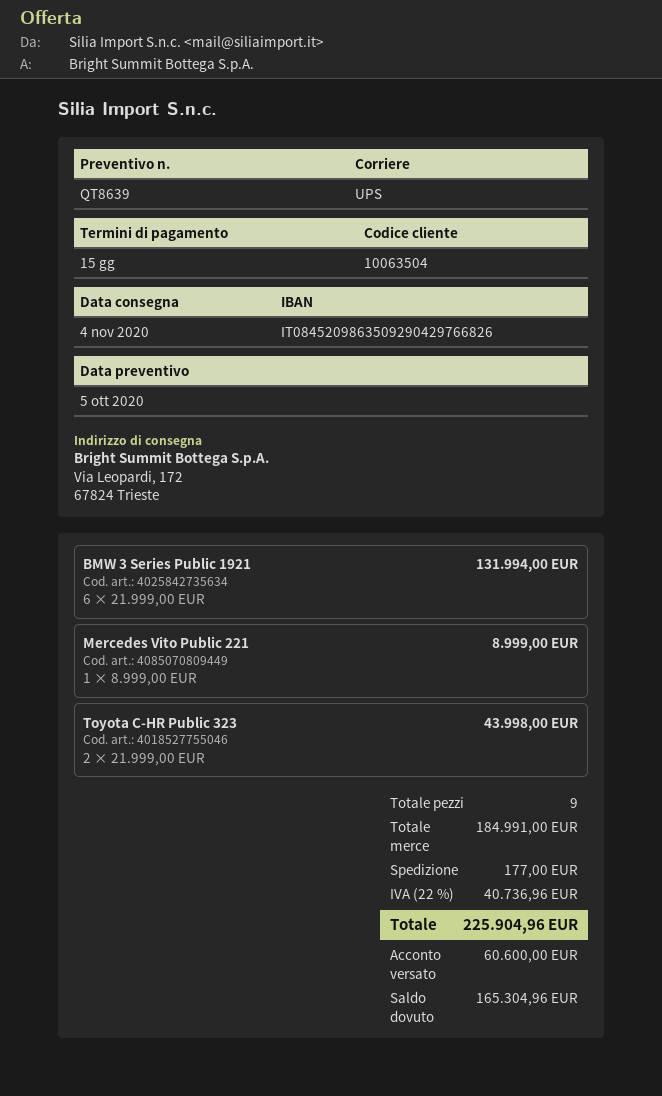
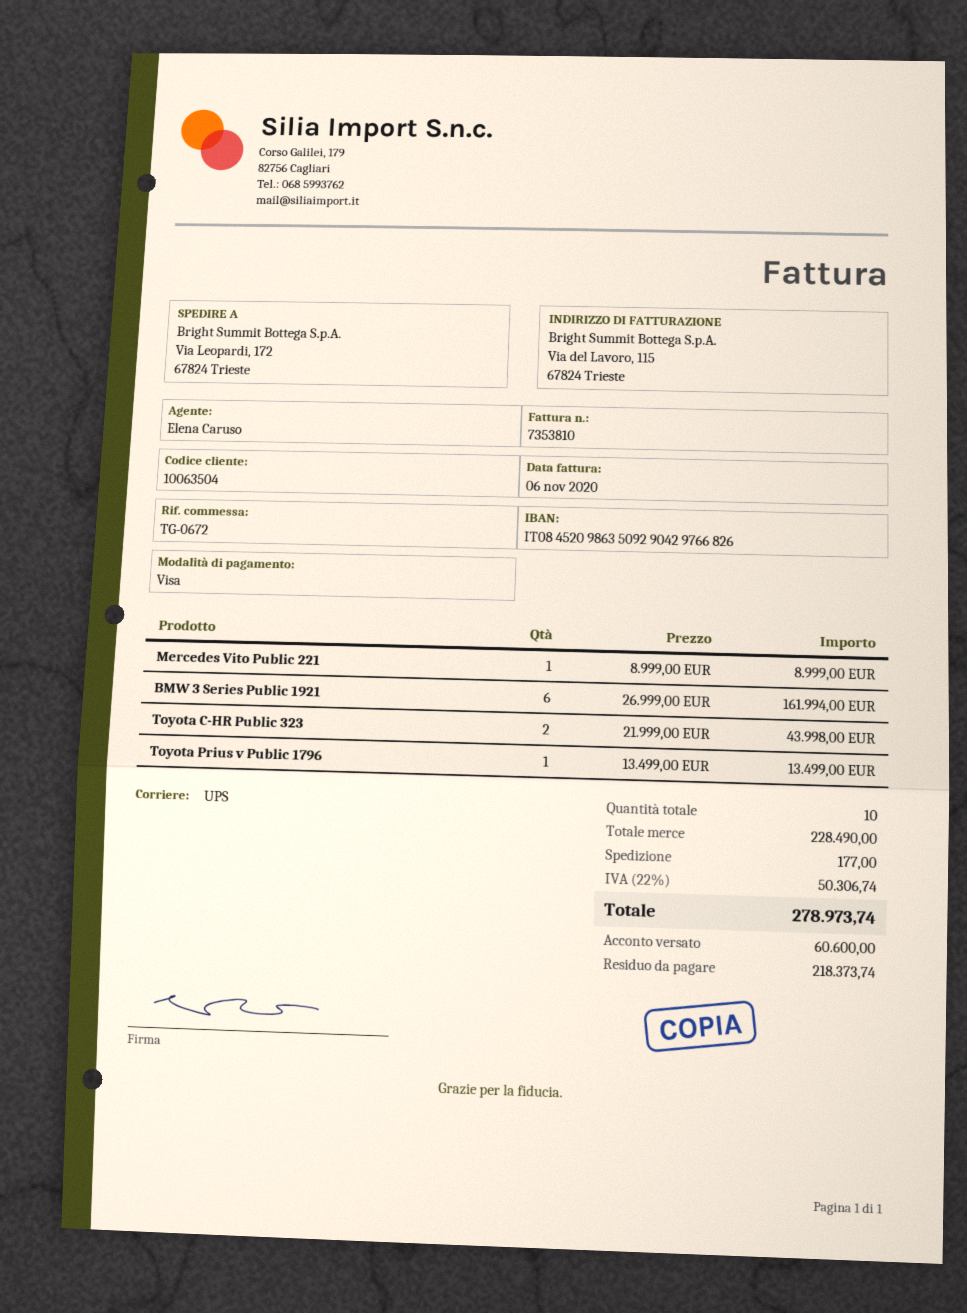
BMW 3 Series Public 1921: 6 x 21999.00 = 131994.00 -> 6 x 26999.00 = 161994.00
Toyota Prius v Public 1796: none -> 1 x 13499.00 = 13499.00
total quantity: 9 -> 10
subtotal: 184991.00 -> 228490.00
tax: 22% = 40736.96 -> 22% = 50306.74
total: 225904.96 -> 278973.74
balance: 165304.96 -> 218373.74

